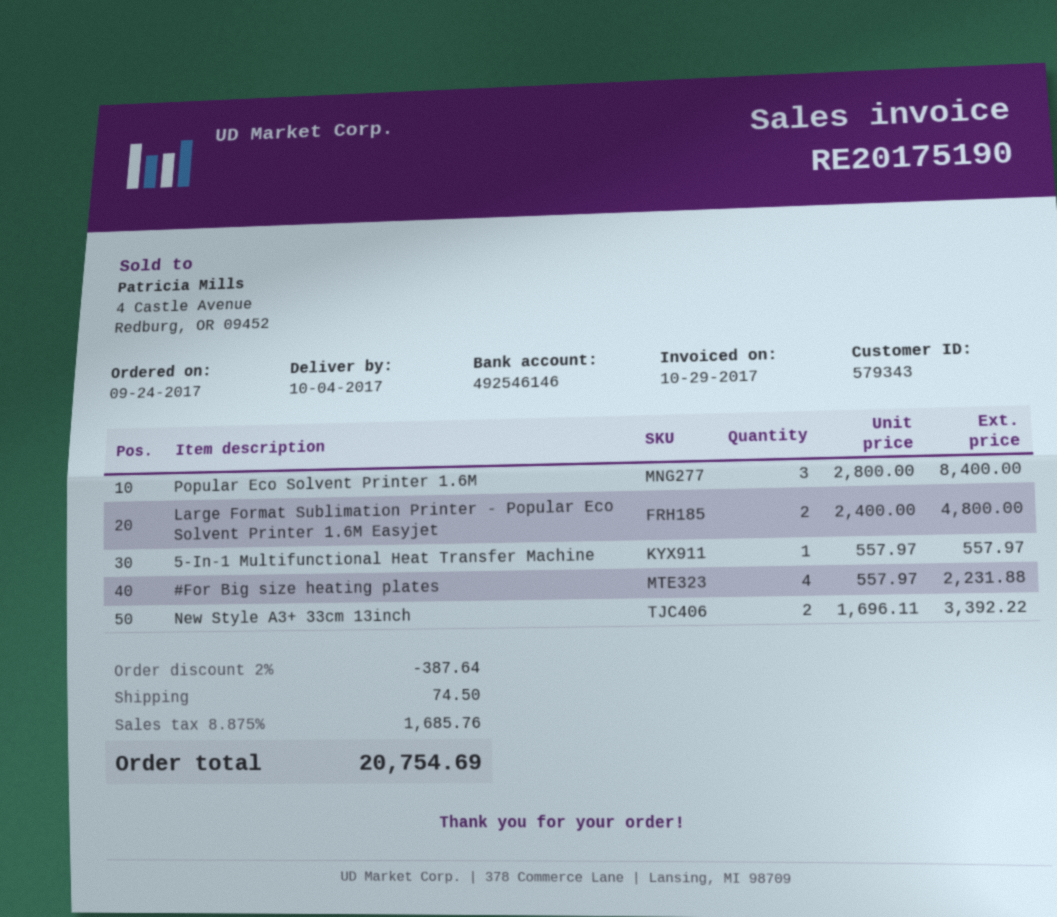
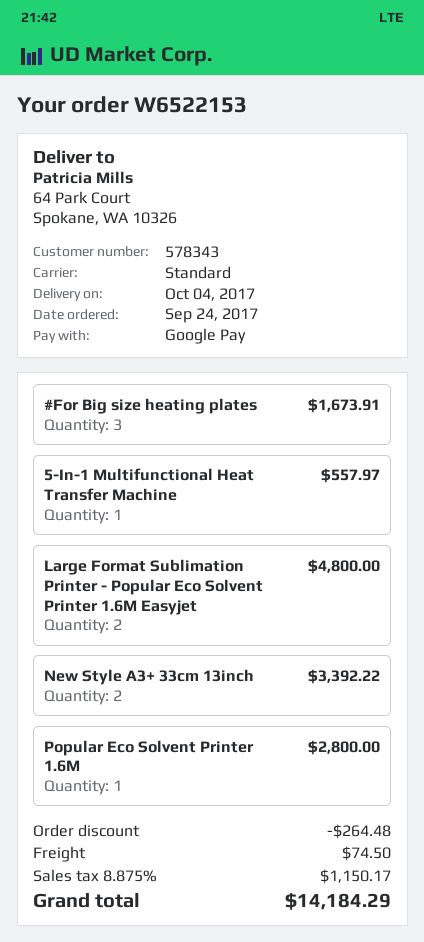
customer number: 579343 -> 578343
Popular Eco Solvent Printer 1.6M: 3 for 8400.00 -> 1 for 2800.00
#For Big size heating plates: 4 for 2231.88 -> 3 for 1673.91
discount: 387.64 -> 264.48
tax: 8.875% = 1685.76 -> 8.875% = 1150.17
total: 20754.69 -> 14184.29

